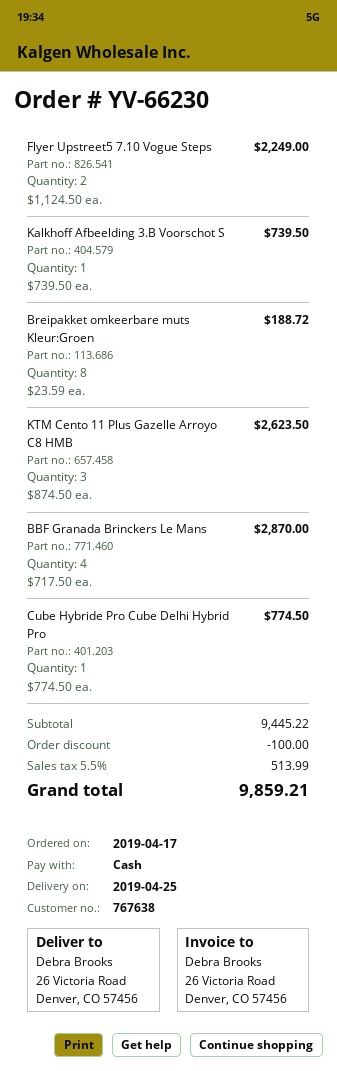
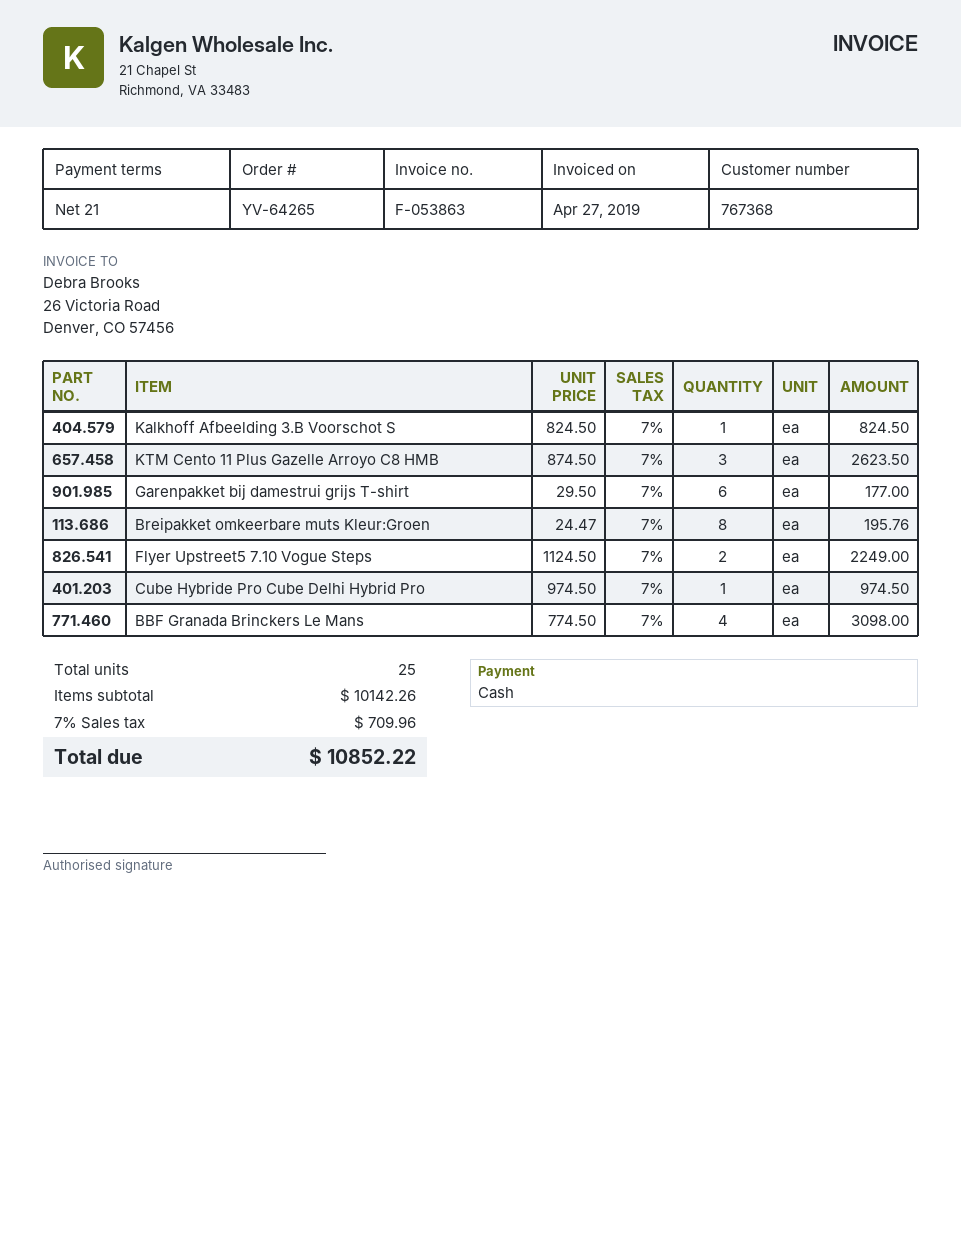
order number: YV-66230 -> YV-64265
customer number: 767638 -> 767368
Kalkhoff Afbeelding 3.B Voorschot S: 1 x 739.50 = 739.50 -> 1 x 824.50 = 824.50
Breipakket omkeerbare muts Kleur:Groen: 8 x 23.59 = 188.72 -> 8 x 24.47 = 195.76
BBF Granada Brinckers Le Mans: 4 x 717.50 = 2870.00 -> 4 x 774.50 = 3098.00
Cube Hybride Pro Cube Delhi Hybrid Pro: 1 x 774.50 = 774.50 -> 1 x 974.50 = 974.50
Garenpakket bij damestrui grijs T-shirt: none -> 6 x 29.50 = 177.00
subtotal: 9445.22 -> 10142.26
discount: 100.00 -> none
tax: 5.5% = 513.99 -> 7% = 709.96
total: 9859.21 -> 10852.22

